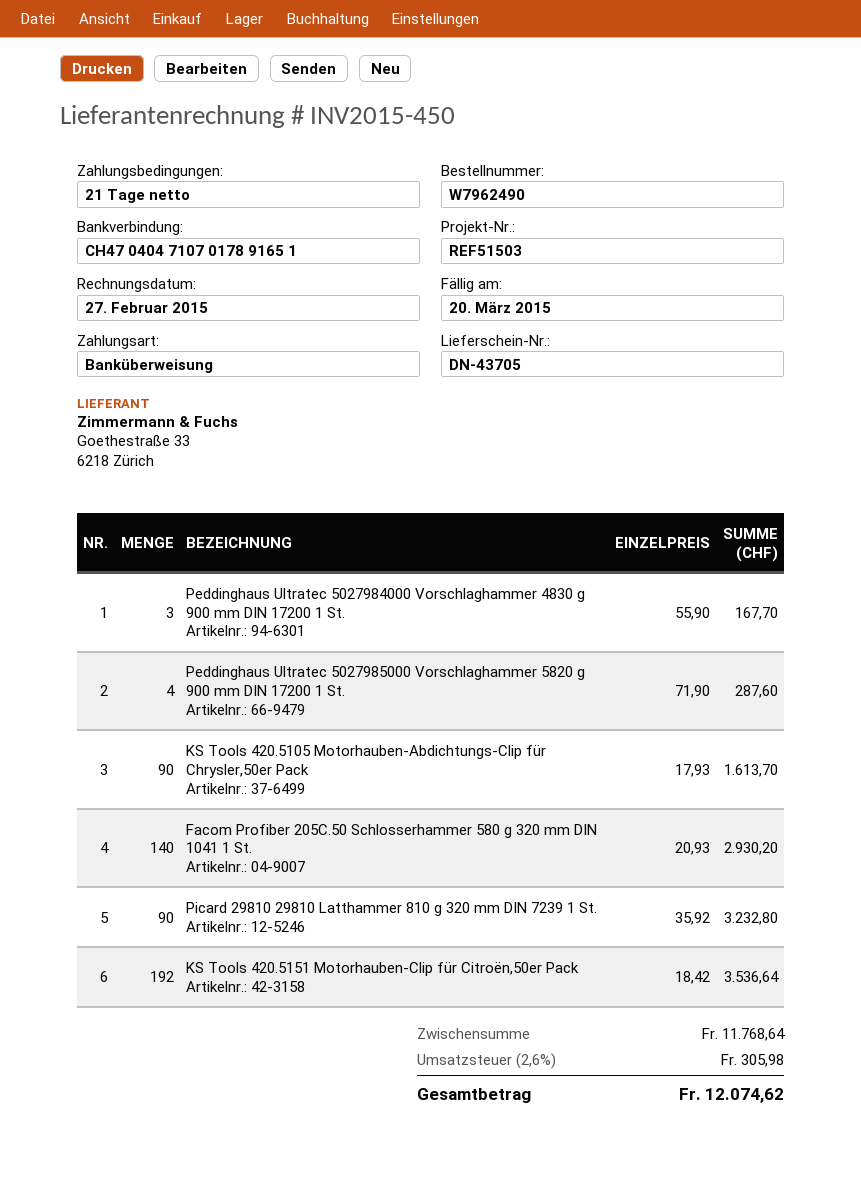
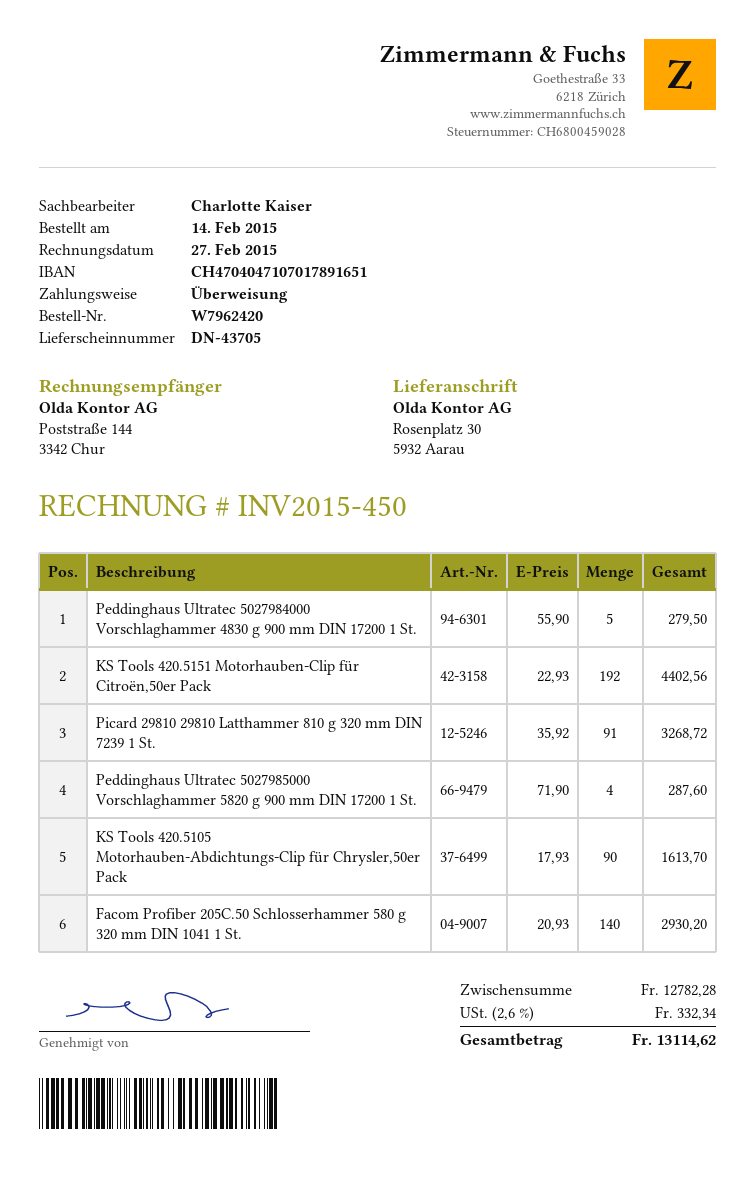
order number: W7962490 -> W7962420
Peddinghaus Ultratec 5027984000 Vorschlaghammer 4830 g 900 mm DIN 17200 1 St.: 3 x 55.90 = 167.70 -> 5 x 55.90 = 279.50
Picard 29810 29810 Latthammer 810 g 320 mm DIN 7239 1 St.: 90 x 35.92 = 3232.80 -> 91 x 35.92 = 3268.72
KS Tools 420.5151 Motorhauben-Clip für Citroën,50er Pack: 192 x 18.42 = 3536.64 -> 192 x 22.93 = 4402.56
subtotal: 11768.64 -> 12782.28
tax: 2.6% = 305.98 -> 2.6% = 332.34
total: 12074.62 -> 13114.62

